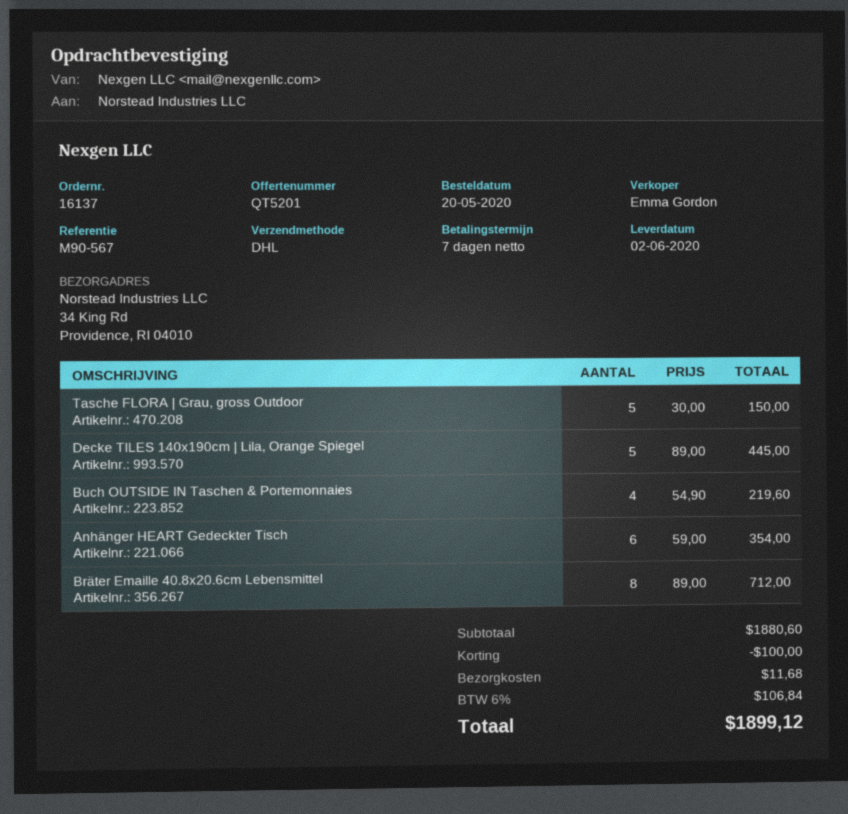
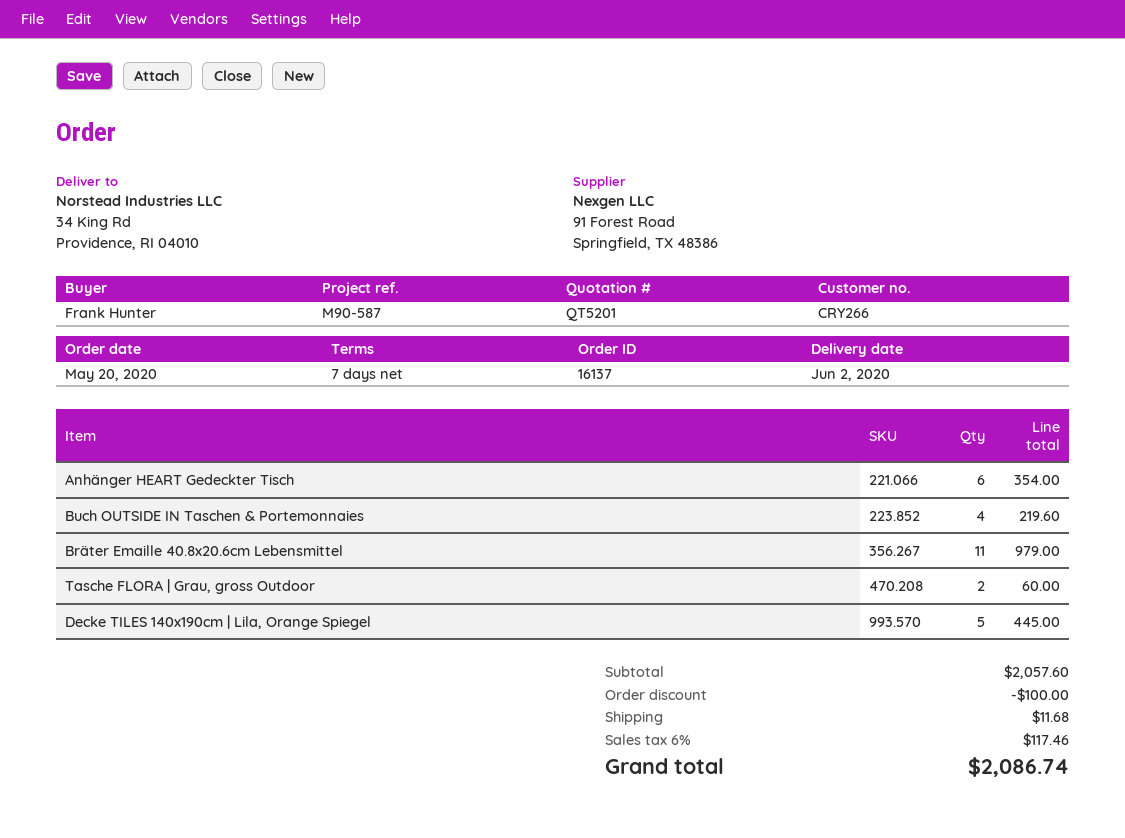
reference: M90-567 -> M90-587
Tasche FLORA | Grau, gross Outdoor: 5 for 150.00 -> 2 for 60.00
Bräter Emaille 40.8x20.6cm Lebensmittel: 8 for 712.00 -> 11 for 979.00
subtotal: 1880.60 -> 2057.60
tax: 6% = 106.84 -> 6% = 117.46
total: 1899.12 -> 2086.74

